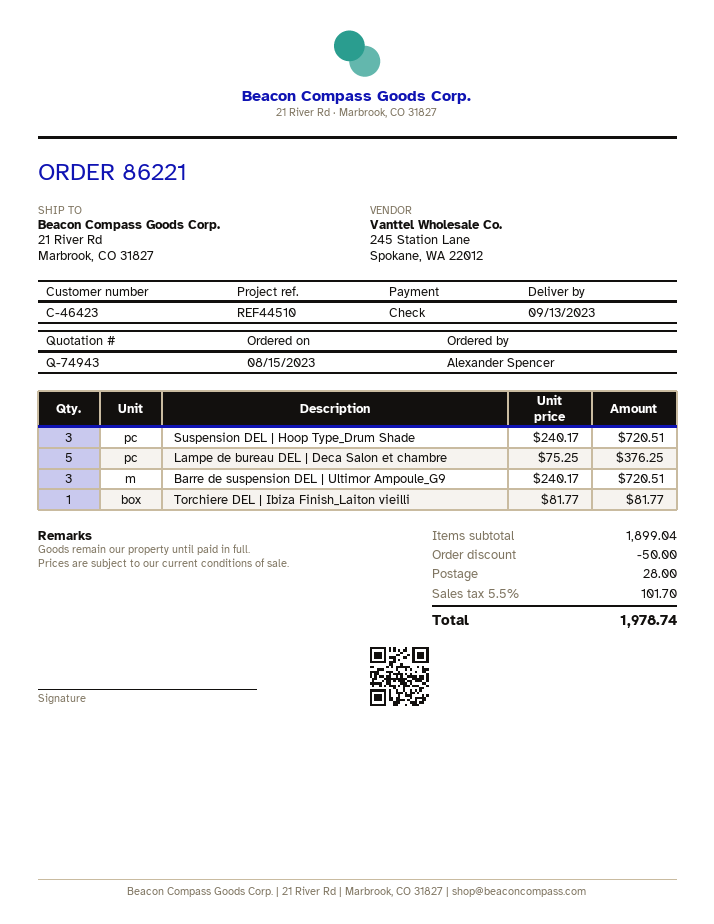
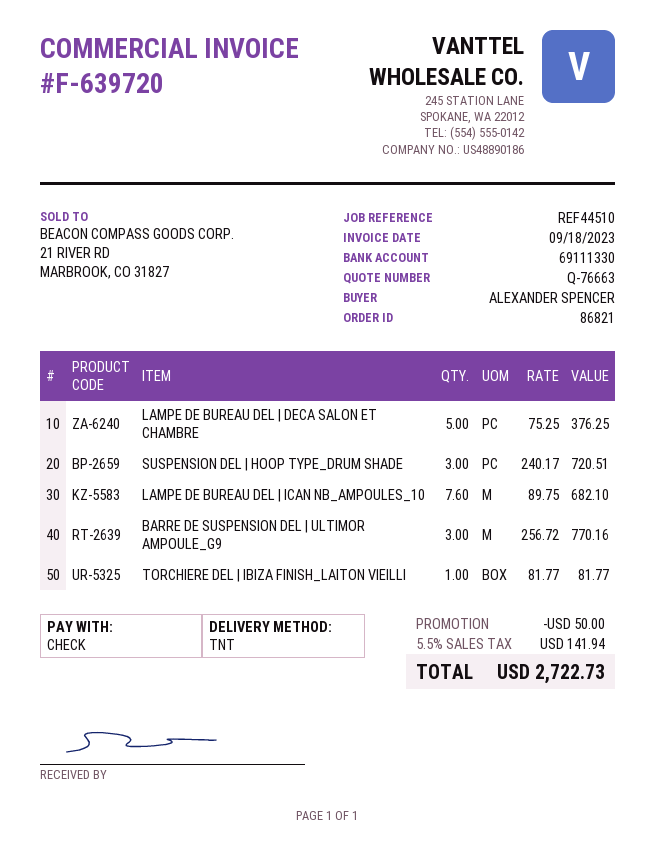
quote number: Q-74943 -> Q-76663
order number: 86221 -> 86821
Barre de suspension DEL | Ultimor Ampoule_G9: 3 x 240.17 = 720.51 -> 3 x 256.72 = 770.16
LAMPE DE BUREAU DEL | ICAN NB_AMPOULES_10: none -> 7.6 x 89.75 = 682.10
shipping: 28.00 -> none
tax: 5.5% = 101.70 -> 5.5% = 141.94
total: 1978.74 -> 2722.73

